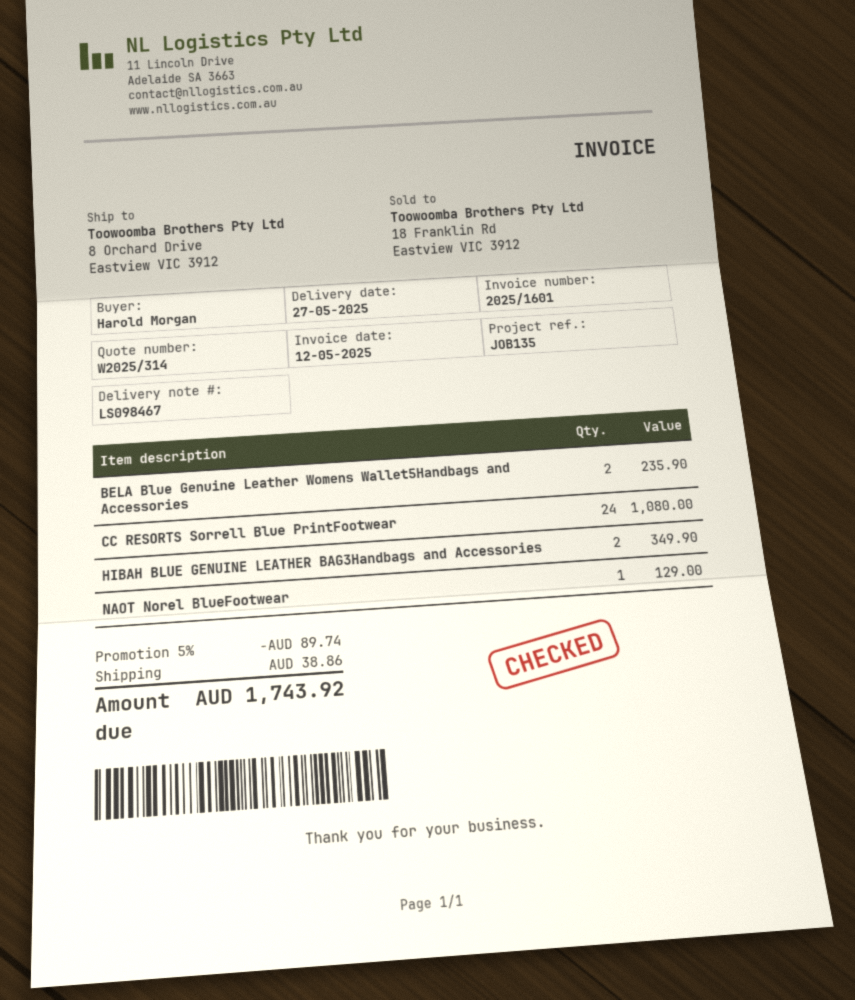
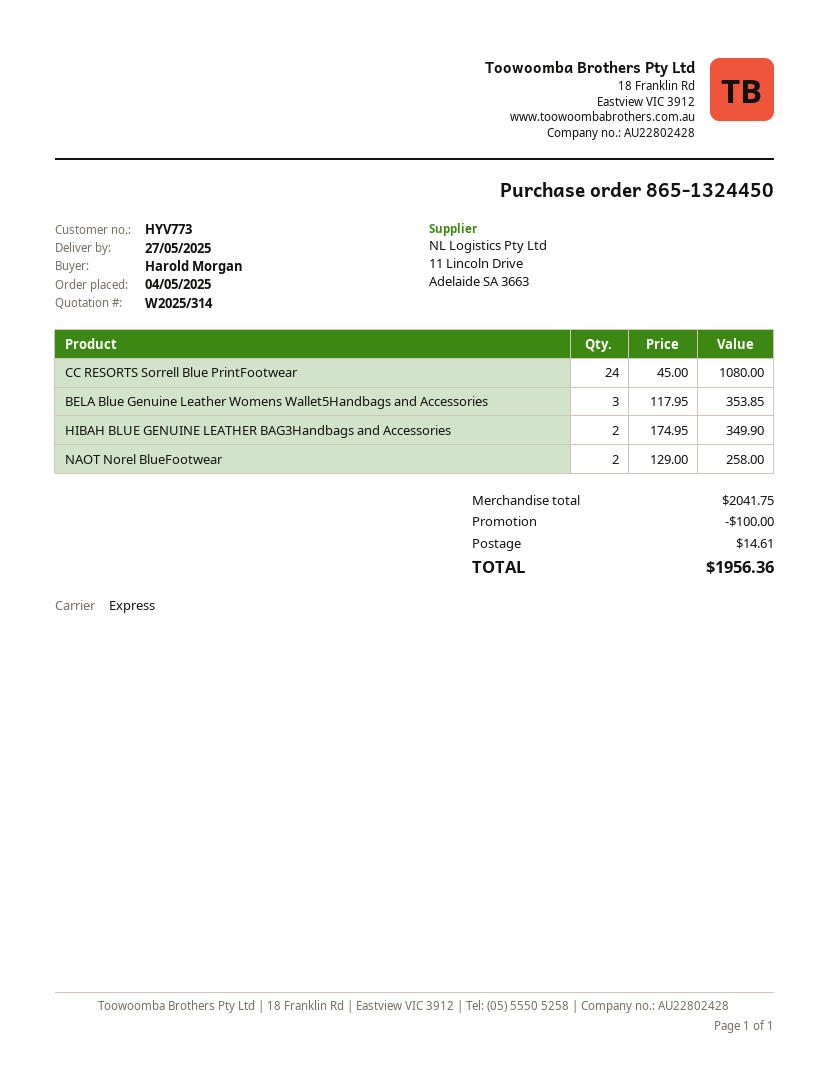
BELA Blue Genuine Leather Womens Wallet5Handbags and Accessories: 2 for 235.90 -> 3 for 353.85
NAOT Norel BlueFootwear: 1 for 129.00 -> 2 for 258.00
discount: 89.74 -> 100.00
shipping: 38.86 -> 14.61
total: 1743.92 -> 1956.36

